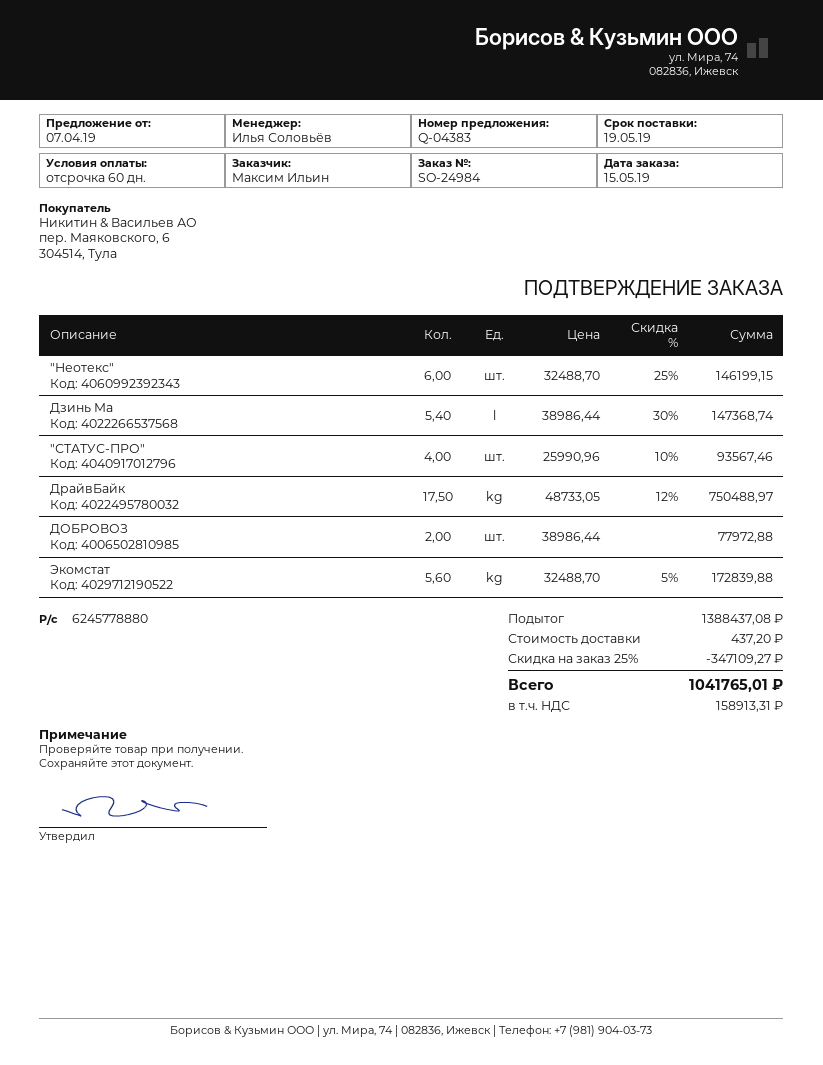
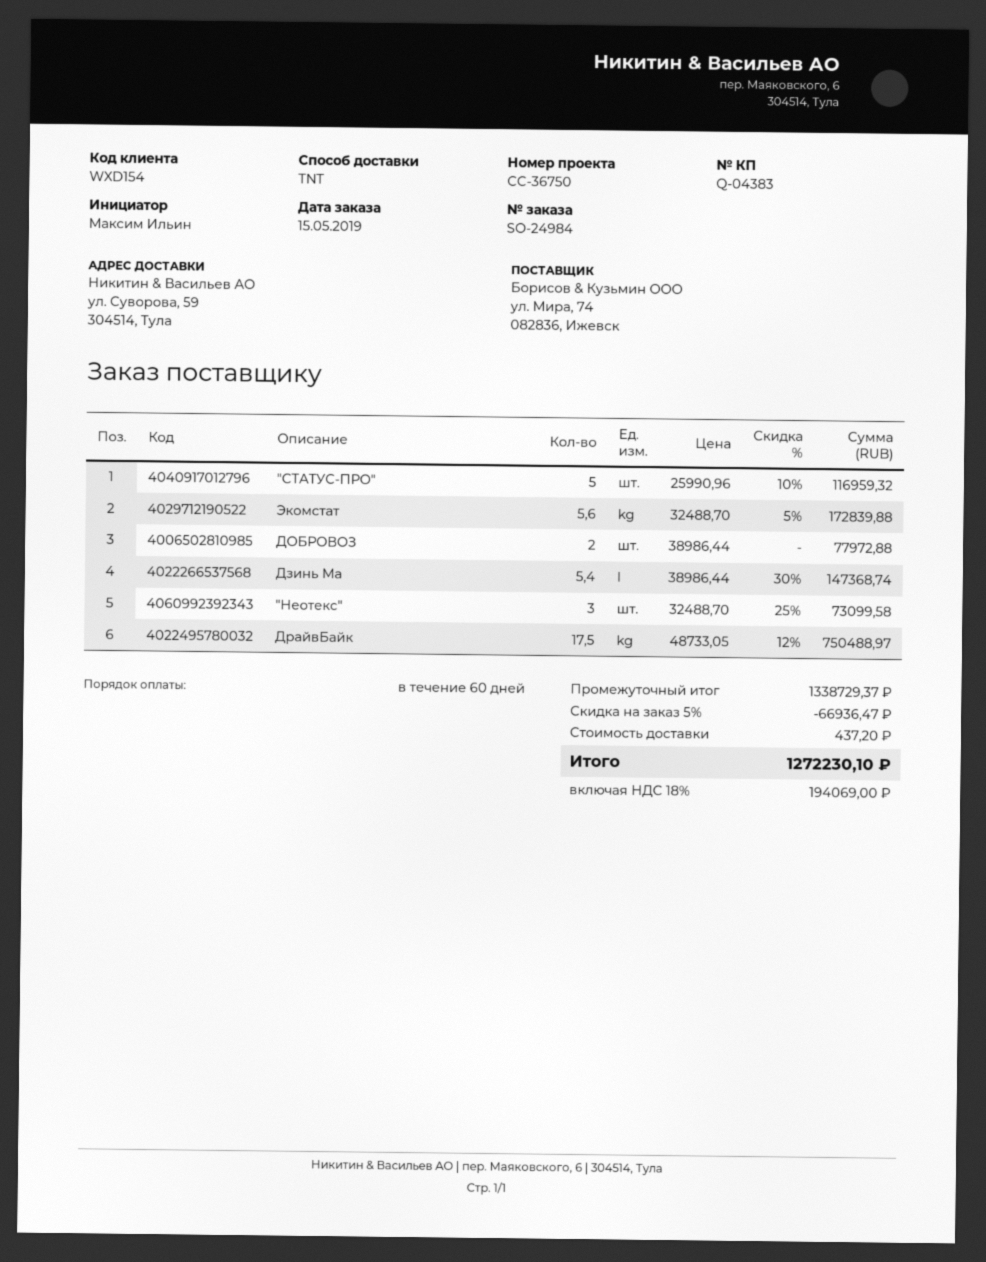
"Неотекс": 6 x 32488.70 - 25% = 146199.15 -> 3 x 32488.70 - 25% = 73099.58
"СТАТУС-ПРО": 4 x 25990.96 - 10% = 93567.46 -> 5 x 25990.96 - 10% = 116959.32
subtotal: 1388437.08 -> 1338729.37
discount: 25% = 347109.27 -> 5% = 66936.47
tax: 158913.31 -> 194069.00
total: 1041765.01 -> 1272230.10

